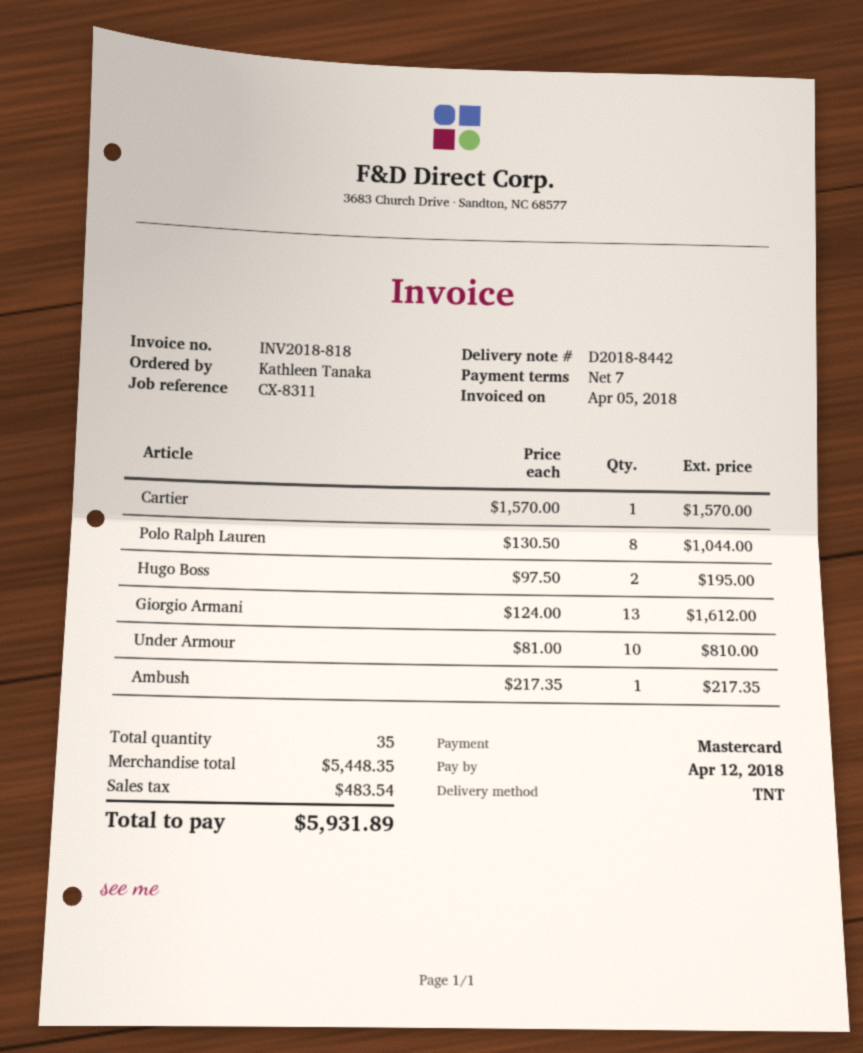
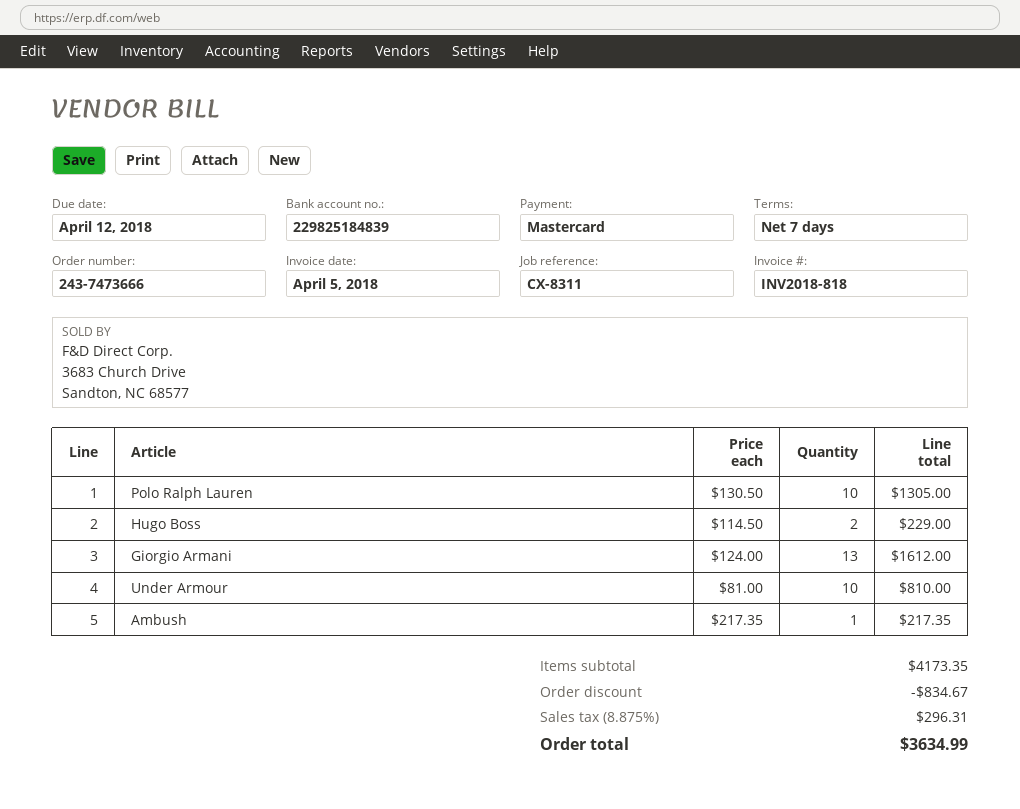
Cartier: 1 x 1570.00 = 1570.00 -> none
Polo Ralph Lauren: 8 x 130.50 = 1044.00 -> 10 x 130.50 = 1305.00
Hugo Boss: 2 x 97.50 = 195.00 -> 2 x 114.50 = 229.00
subtotal: 5448.35 -> 4173.35
discount: none -> 834.67
tax: 483.54 -> 296.31
total: 5931.89 -> 3634.99

